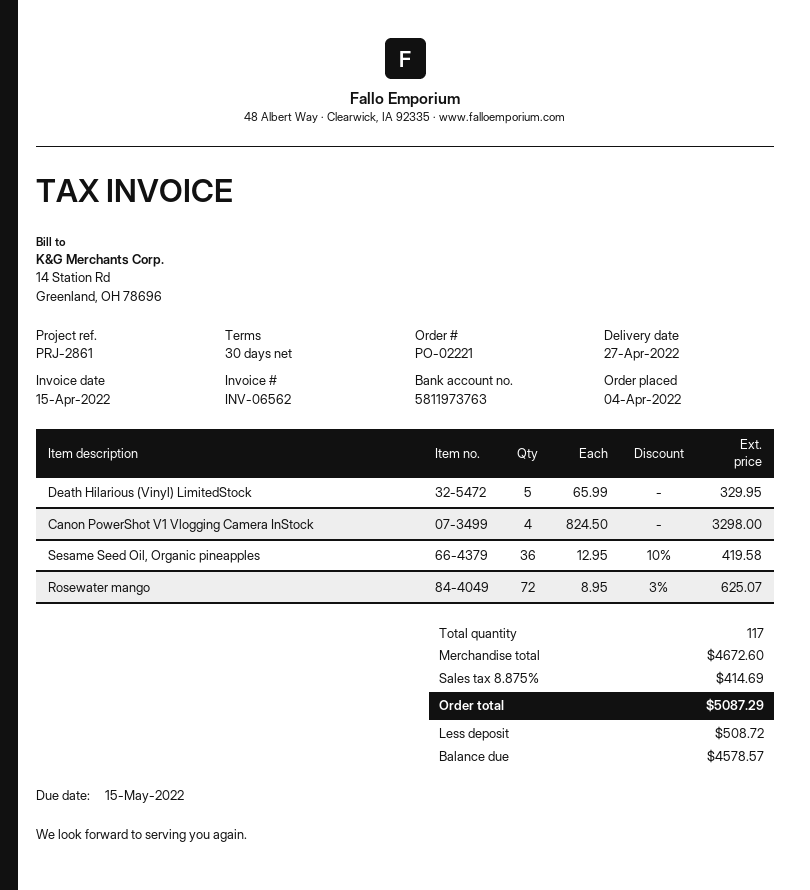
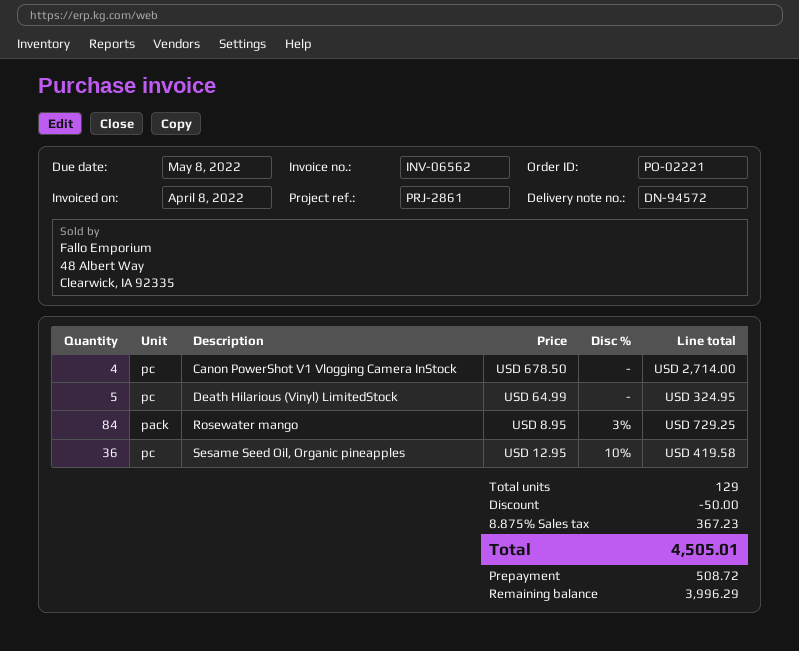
invoice date: 2022-04-15 -> 2022-04-08
due date: 2022-05-15 -> 2022-05-08
Death Hilarious (Vinyl) LimitedStock: 5 x 65.99 = 329.95 -> 5 x 64.99 = 324.95
Canon PowerShot V1 Vlogging Camera InStock: 4 x 824.50 = 3298.00 -> 4 x 678.50 = 2714.00
Rosewater mango: 72 x 8.95 - 3% = 625.07 -> 84 x 8.95 - 3% = 729.25
total quantity: 117 -> 129
discount: none -> 50.00
tax: 8.875% = 414.69 -> 8.875% = 367.23
total: 5087.29 -> 4505.01
balance: 4578.57 -> 3996.29

